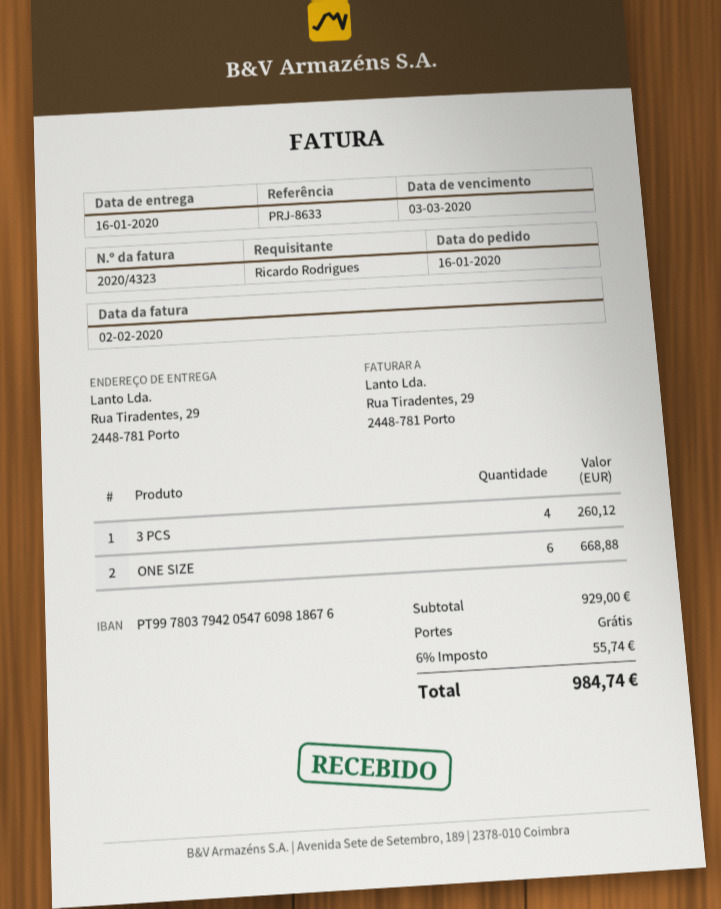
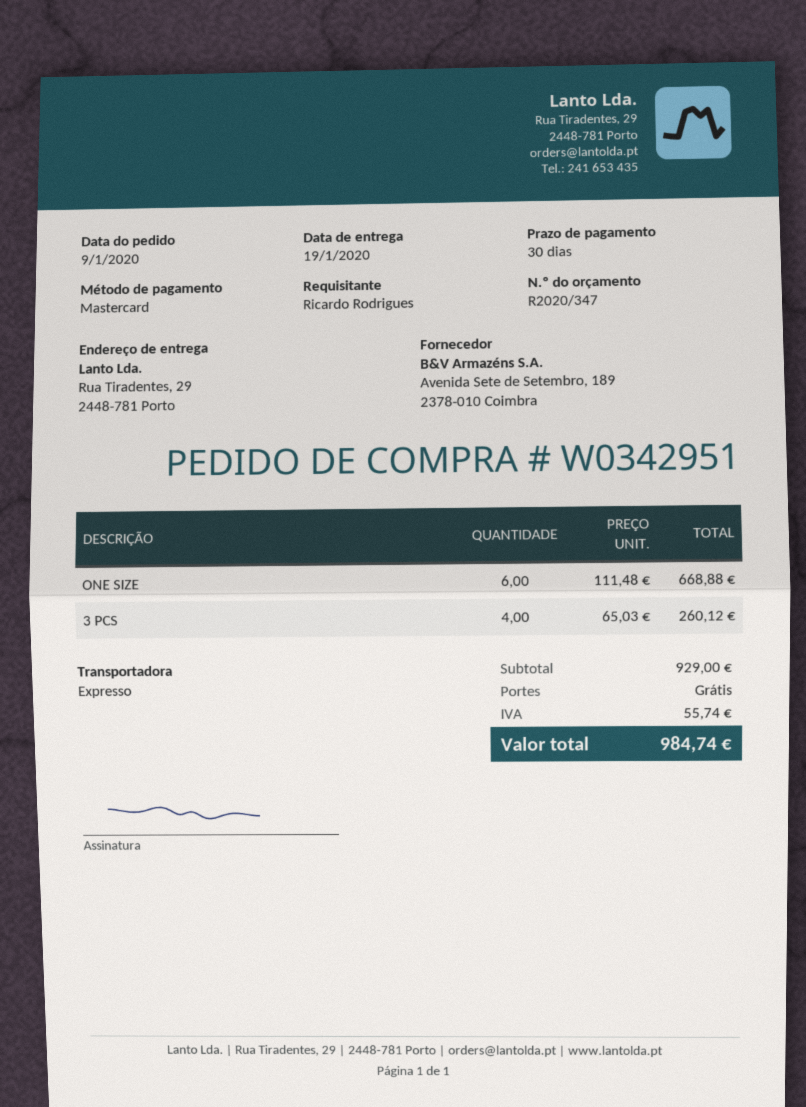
order date: 2020-01-16 -> 2020-01-09
delivery date: 2020-01-16 -> 2020-01-19

